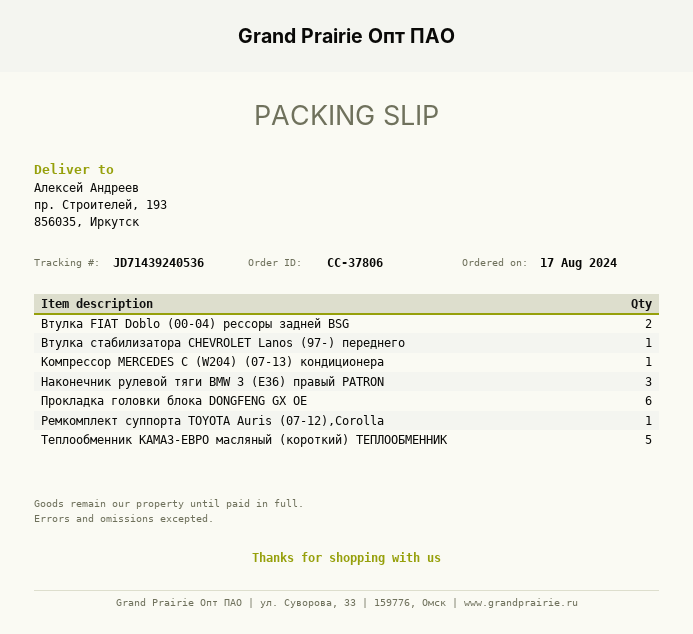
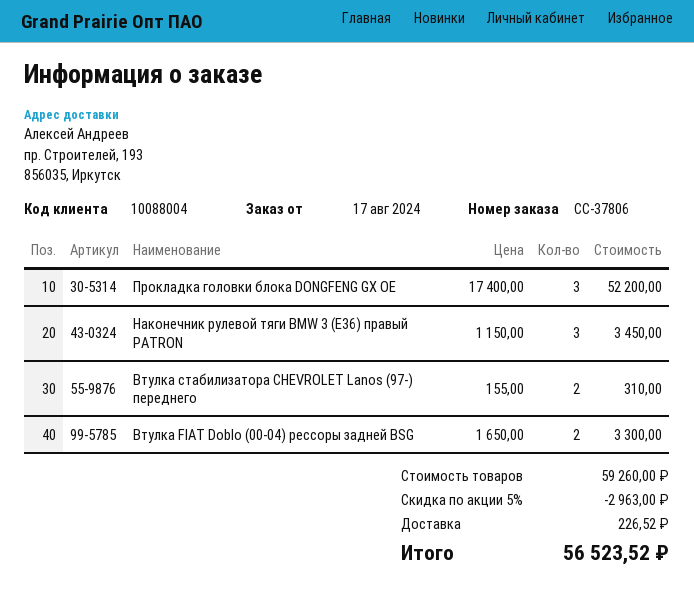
Втулка стабилизатора CHEVROLET Lanos (97-) переднего: 1 -> 2
Компрессор MERCEDES C (W204) (07-13) кондиционера: 1 -> none
Прокладка головки блока DONGFENG GX OE: 6 -> 3
Ремкомплект суппорта TOYOTA Auris (07-12),Corolla: 1 -> none
Теплообменник КАМАЗ-ЕВРО масляный (короткий) ТЕПЛООБМЕННИК: 5 -> none

